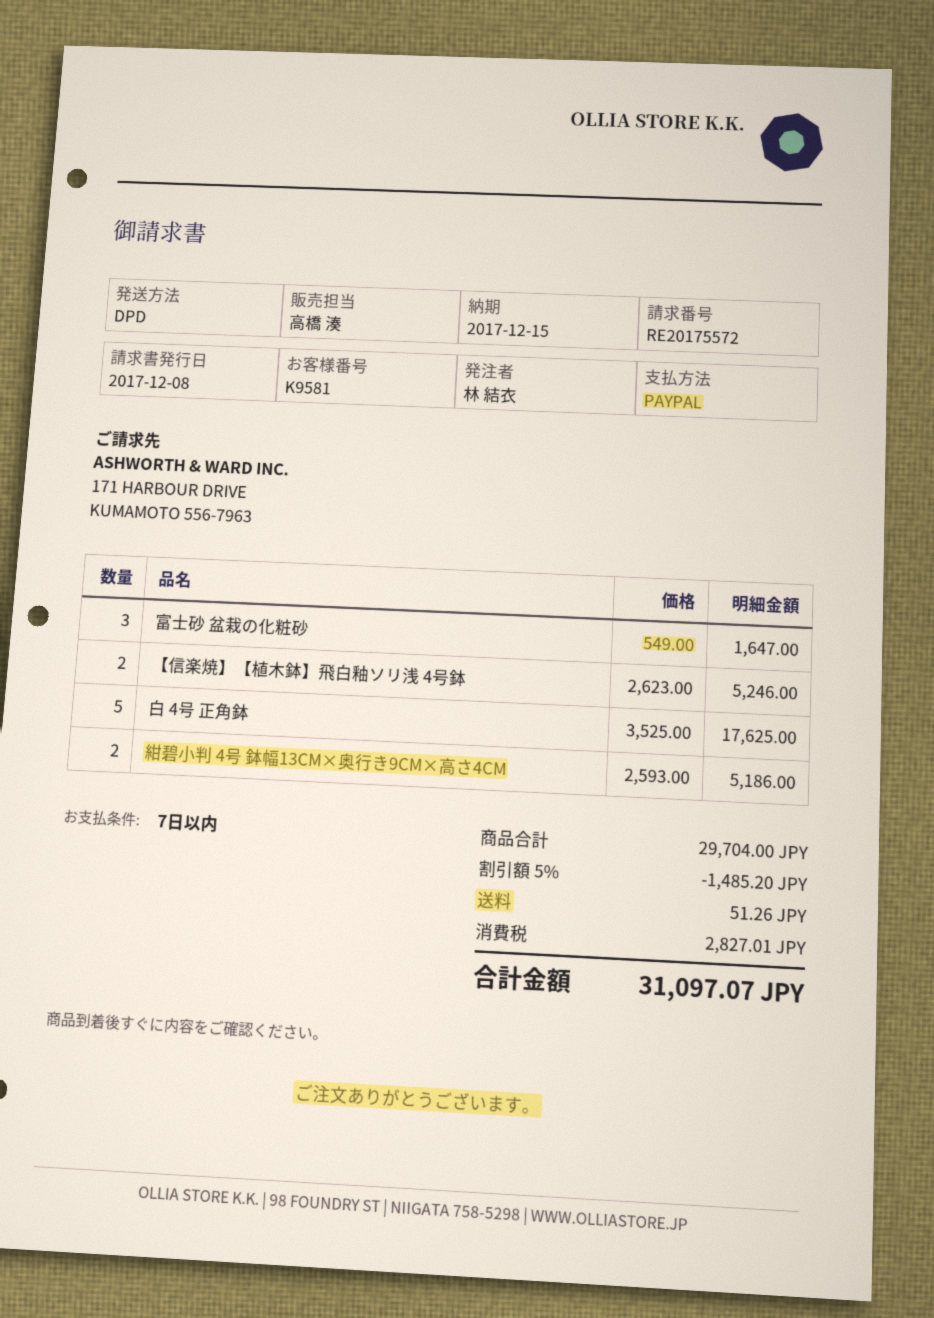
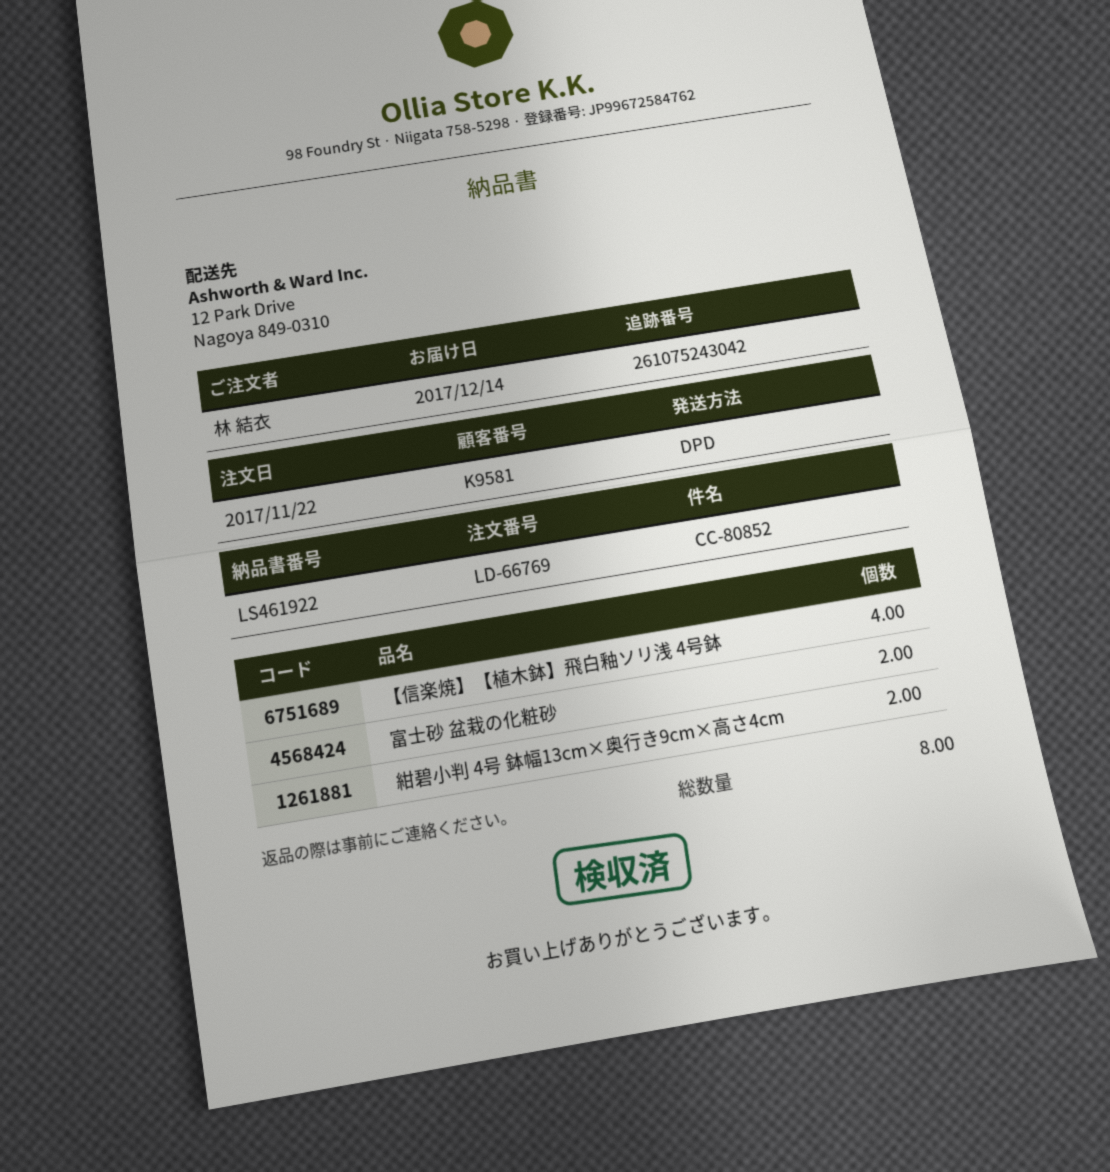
delivery date: 2017-12-15 -> 2017-12-14
富士砂 盆栽の化粧砂: 3 -> 2
【信楽焼】【植木鉢】飛白釉ソリ浅 4号鉢: 2 -> 4
白 4号 正角鉢: 5 -> none

